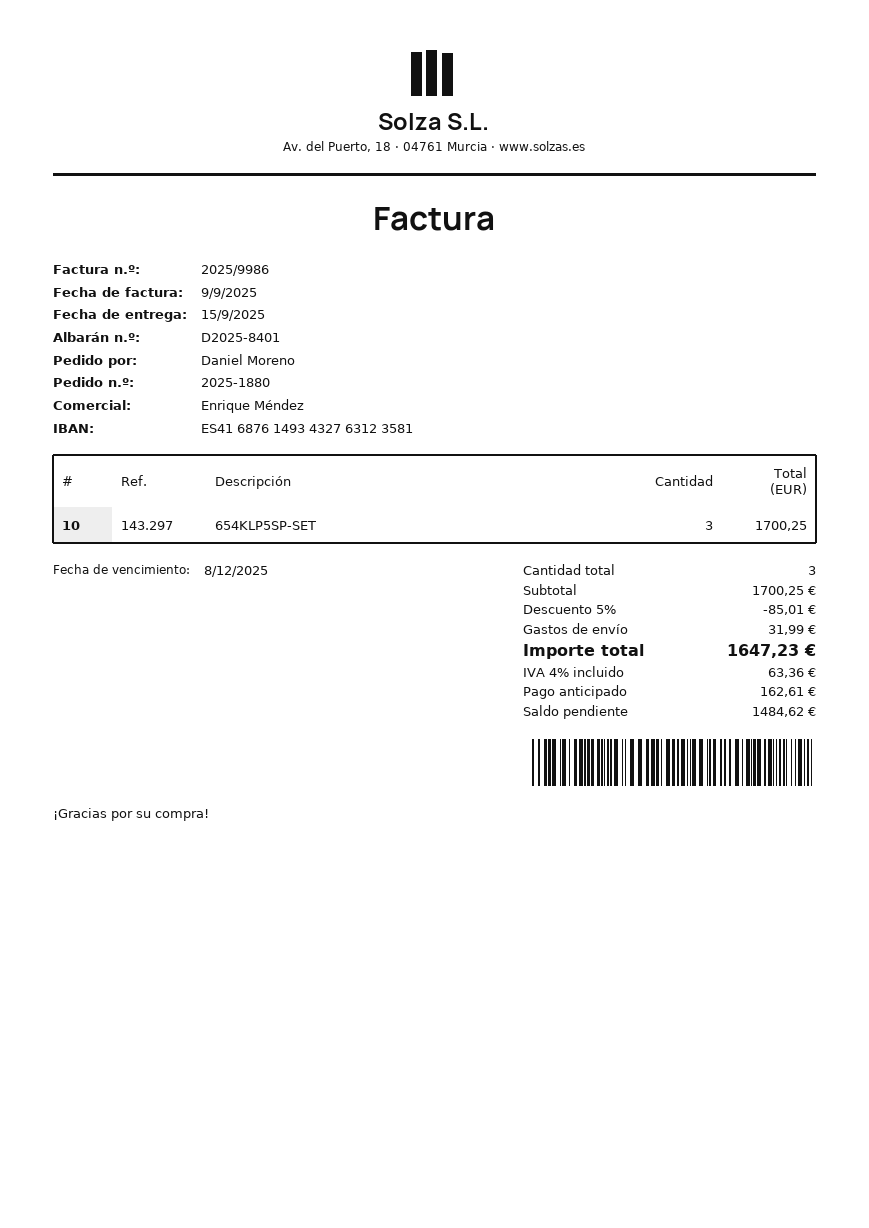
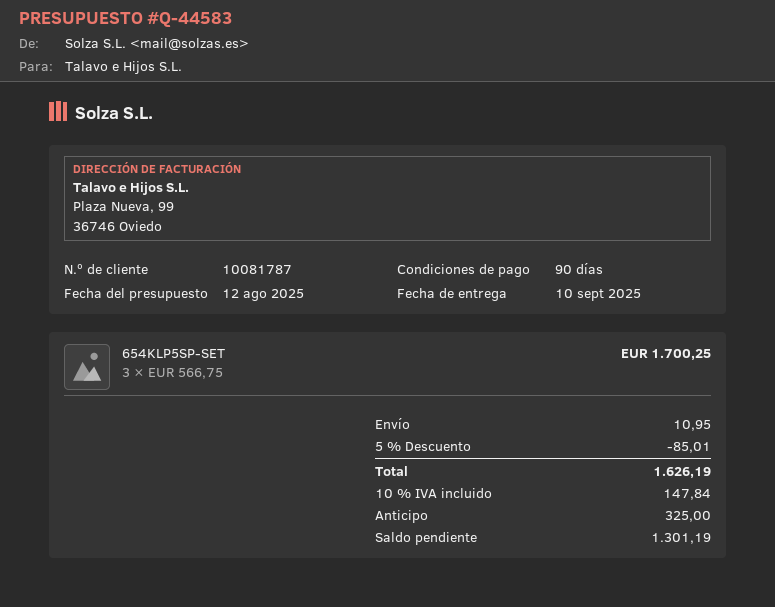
delivery date: 2025-09-15 -> 2025-09-10
shipping: 31.99 -> 10.95
tax: 4% = 63.36 -> 10% = 147.84
total: 1647.23 -> 1626.19
deposit: 162.61 -> 325.00
balance: 1484.62 -> 1301.19

